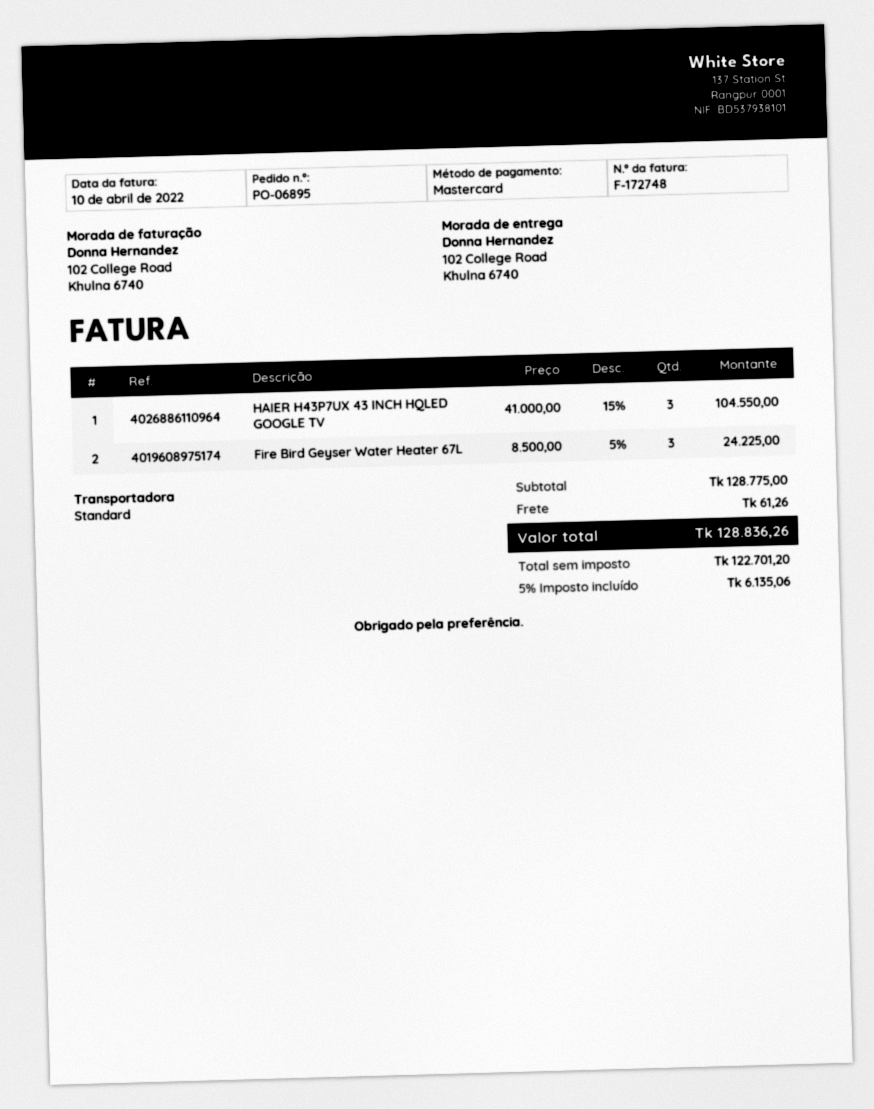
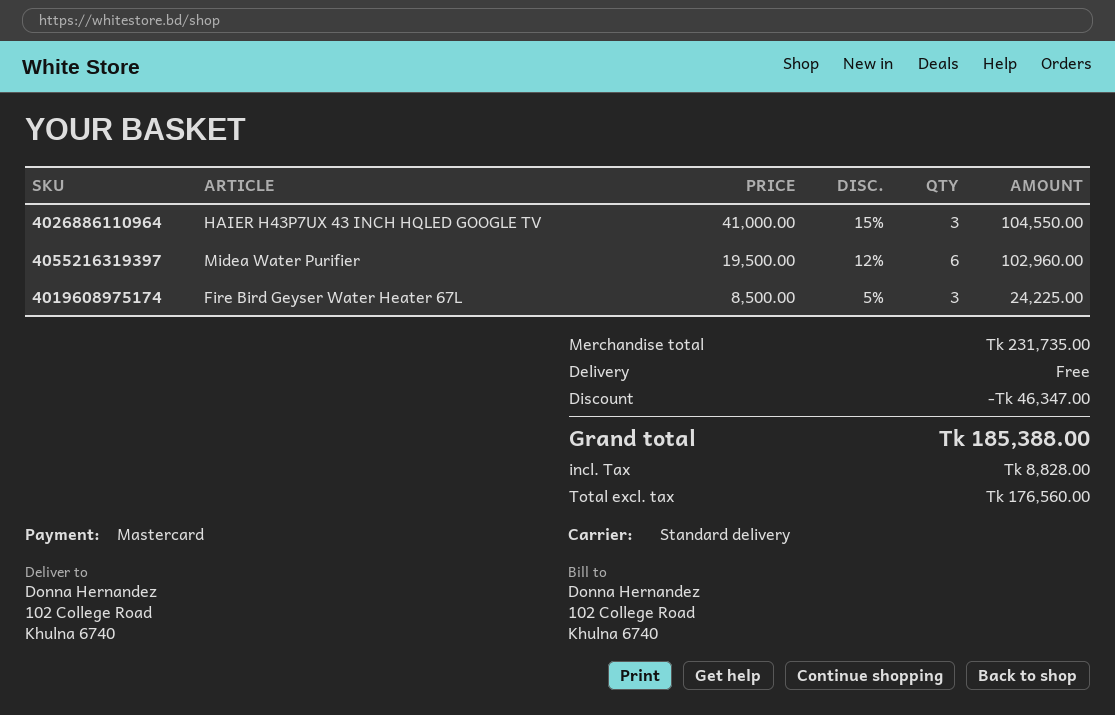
Midea Water Purifier: none -> 6 x 19500.00 - 12% = 102960.00
subtotal: 128775.00 -> 231735.00
discount: none -> 46347.00
shipping: 61.26 -> 0.00
net: 122701.20 -> 176560.00
tax: 6135.06 -> 8828.00
total: 128836.26 -> 185388.00

